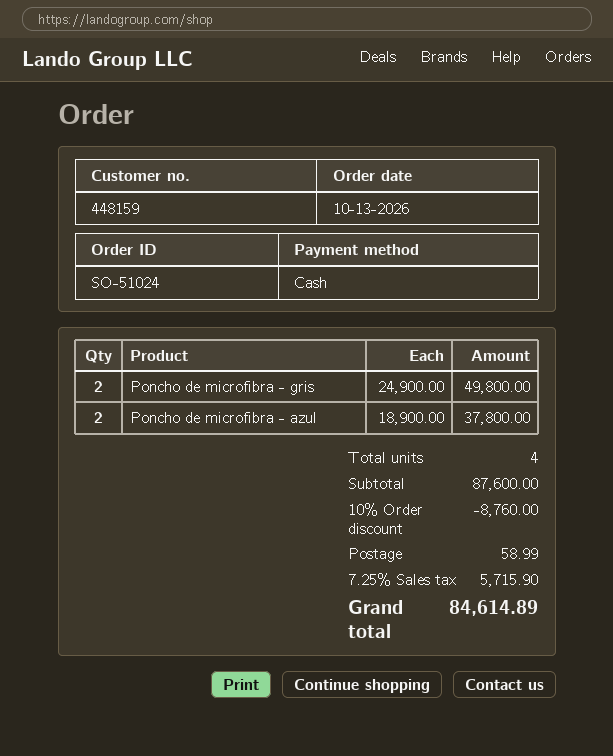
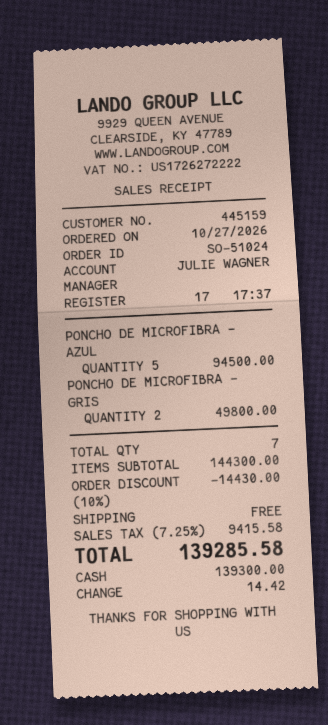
order date: 2026-10-13 -> 2026-10-27
customer number: 448159 -> 445159
Poncho de microfibra - azul: 2 for 37800.00 -> 5 for 94500.00
total quantity: 4 -> 7
subtotal: 87600.00 -> 144300.00
discount: 10% = 8760.00 -> 10% = 14430.00
shipping: 58.99 -> 0.00
tax: 7.25% = 5715.90 -> 7.25% = 9415.58
total: 84614.89 -> 139285.58

